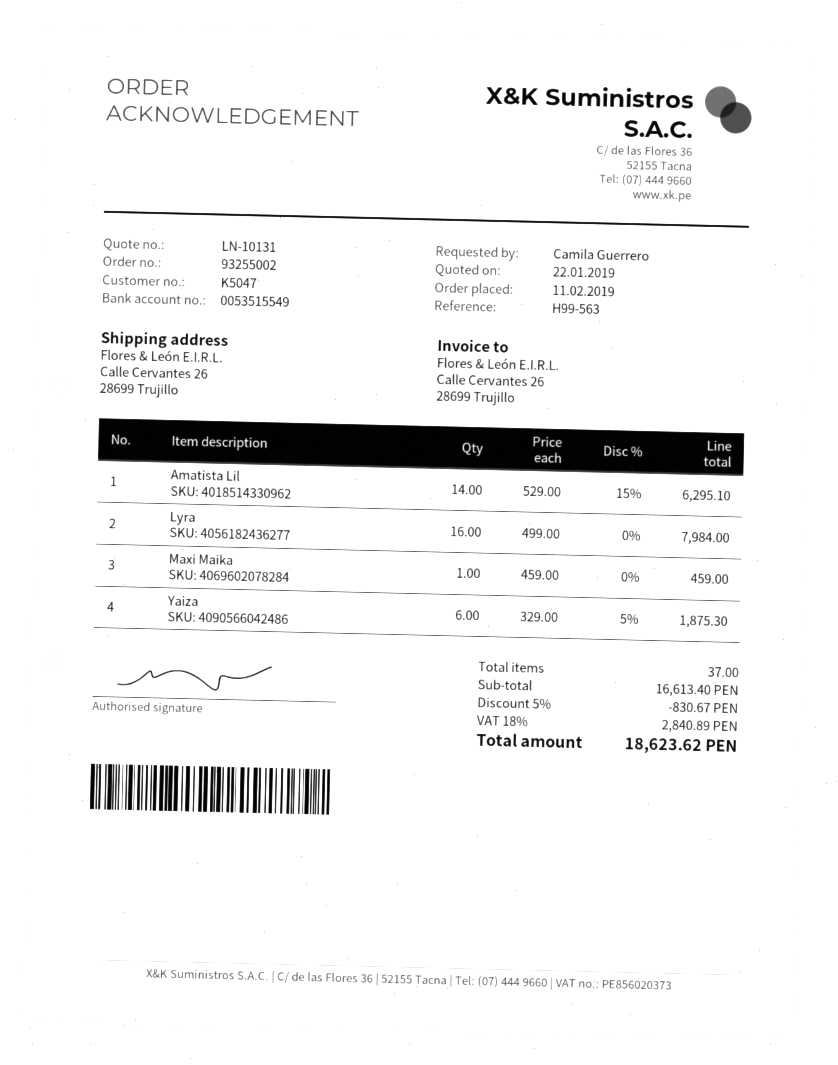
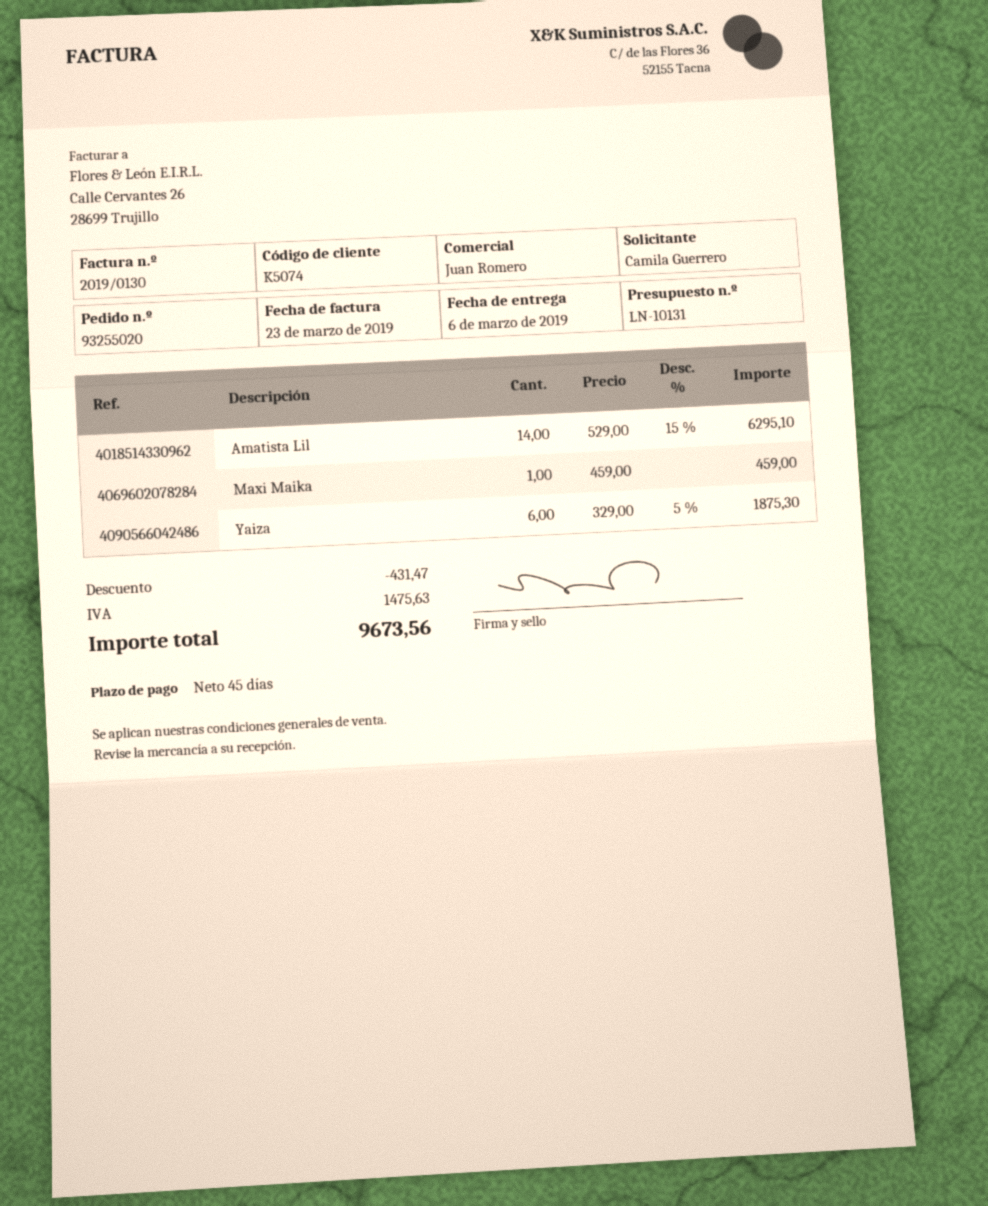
order number: 93255002 -> 93255020
customer number: K5047 -> K5074
Lyra: 16 x 499.00 = 7984.00 -> none
discount: 830.67 -> 431.47
tax: 2840.89 -> 1475.63
total: 18623.62 -> 9673.56

